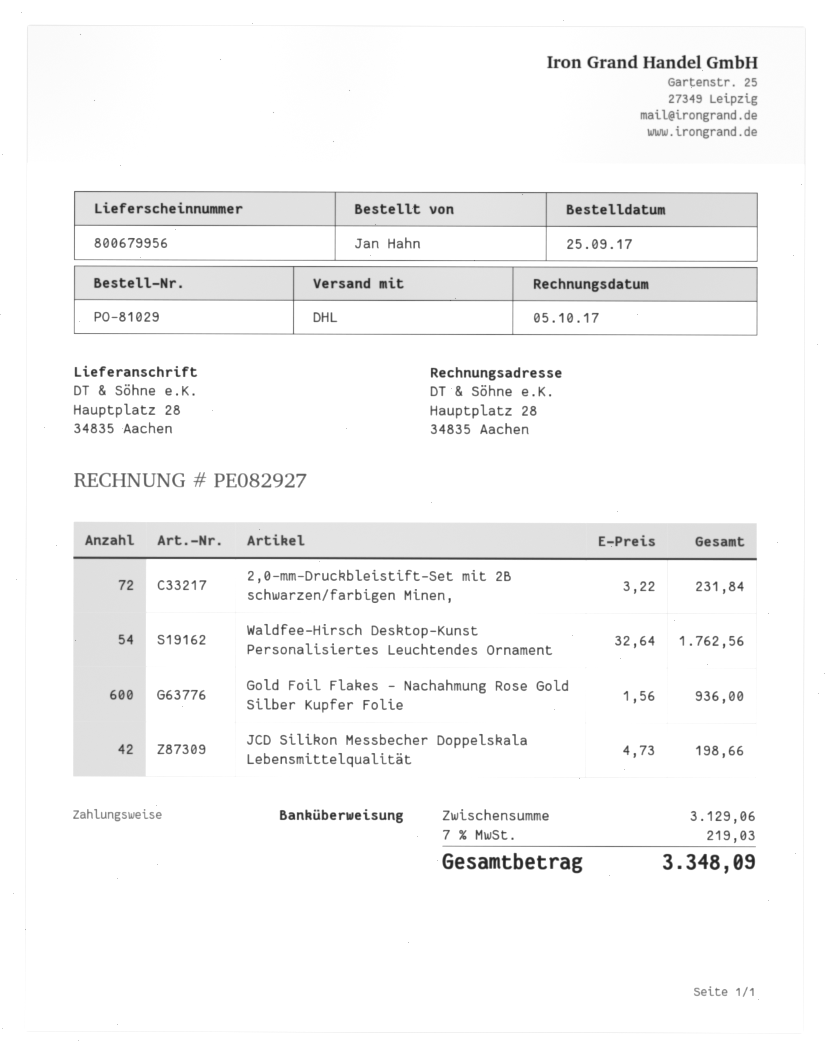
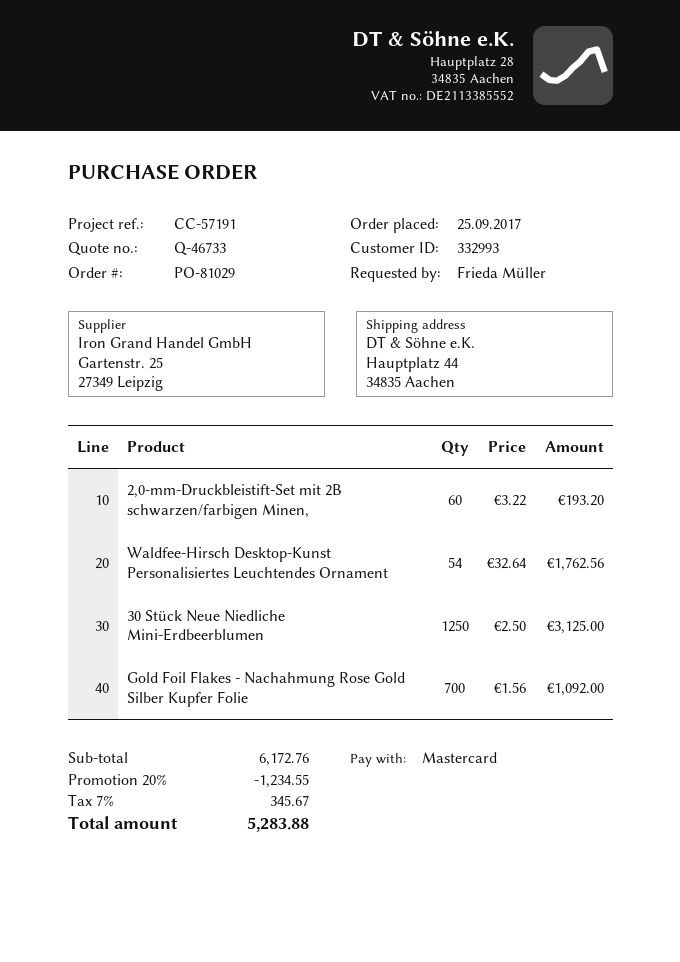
ordered by: Jan Hahn -> Frieda Müller
payment method: bank transfer -> Mastercard
ship to: Hauptplatz 28, 34835 Aachen -> Hauptplatz 44, 34835 Aachen
2,0-mm-Druckbleistift-Set mit 2B schwarzen/farbigen Minen,: 72 x 3.22 = 231.84 -> 60 x 3.22 = 193.20
Gold Foil Flakes - Nachahmung Rose Gold Silber Kupfer Folie: 600 x 1.56 = 936.00 -> 700 x 1.56 = 1092.00
JCD Silikon Messbecher Doppelskala Lebensmittelqualität: 42 x 4.73 = 198.66 -> none
30 Stück Neue Niedliche Mini-Erdbeerblumen: none -> 1250 x 2.50 = 3125.00
subtotal: 3129.06 -> 6172.76
discount: none -> 20% = 1234.55
tax: 7% = 219.03 -> 7% = 345.67
total: 3348.09 -> 5283.88

